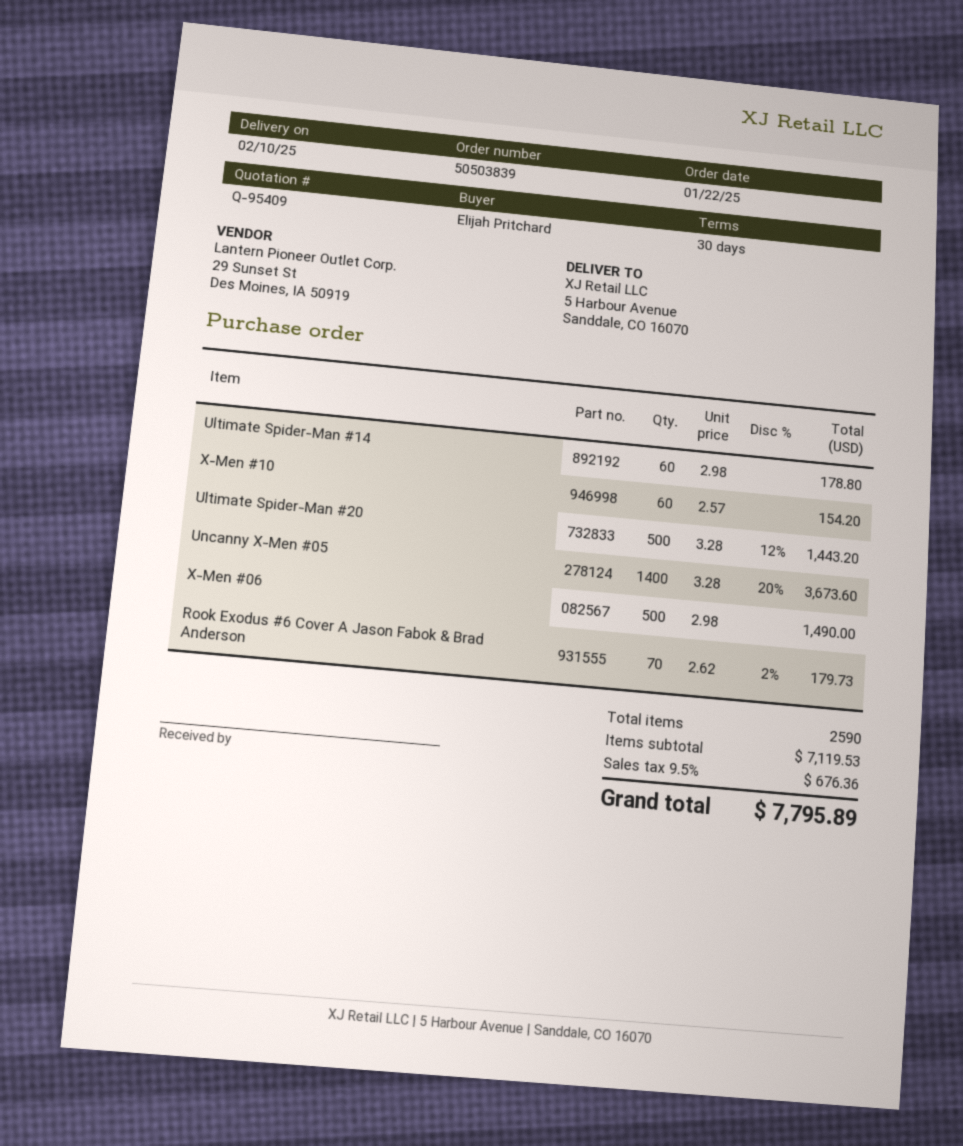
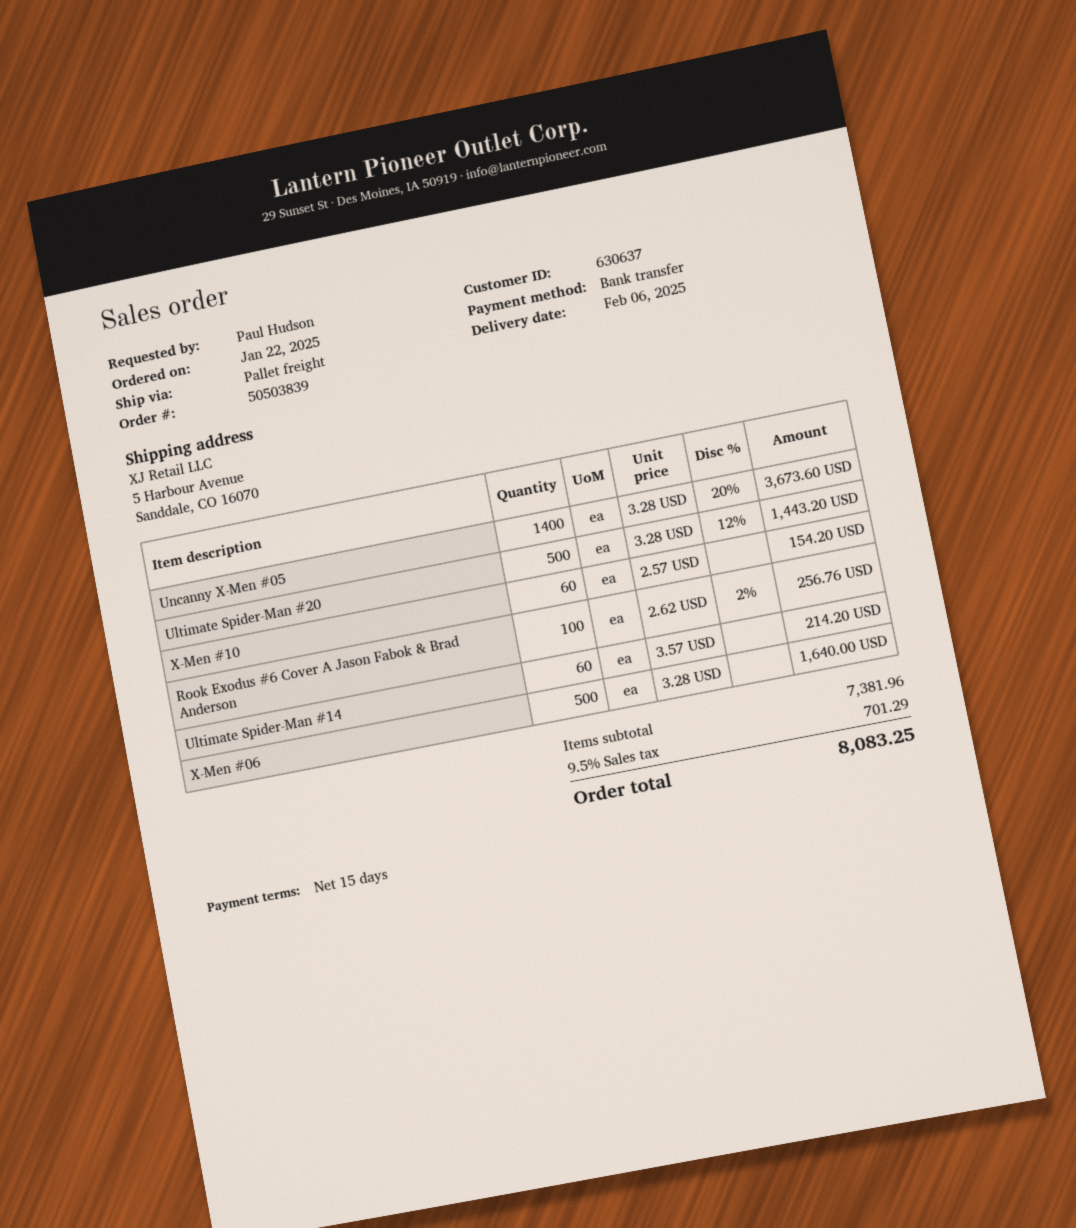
delivery date: 2025-02-10 -> 2025-02-06
payment terms: 30 days -> 15 days
ordered by: Elijah Pritchard -> Paul Hudson
Ultimate Spider-Man #14: 60 x 2.98 = 178.80 -> 60 x 3.57 = 214.20
X-Men #06: 500 x 2.98 = 1490.00 -> 500 x 3.28 = 1640.00
Rook Exodus #6 Cover A Jason Fabok & Brad Anderson: 70 x 2.62 - 2% = 179.73 -> 100 x 2.62 - 2% = 256.76
subtotal: 7119.53 -> 7381.96
tax: 9.5% = 676.36 -> 9.5% = 701.29
total: 7795.89 -> 8083.25

